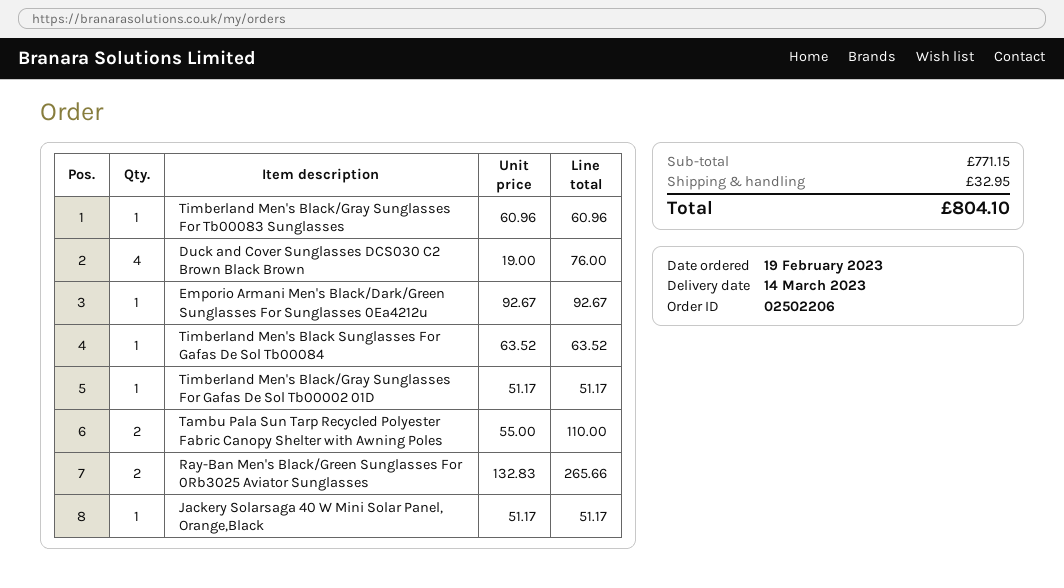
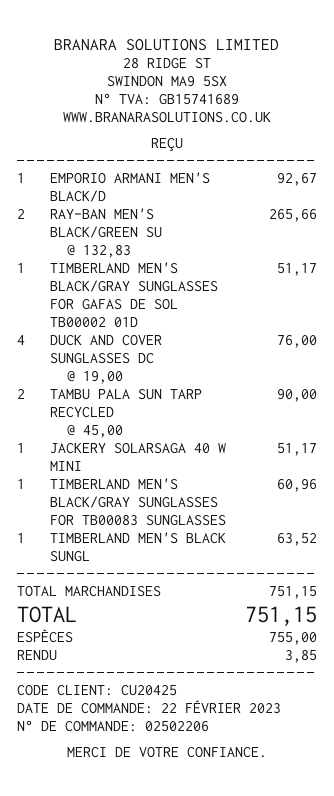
order date: 2023-02-19 -> 2023-02-22
Tambu Pala Sun Tarp Recycled Polyester Fabric Canopy Shelter with Awning Poles: 2 x 55.00 = 110.00 -> 2 x 45.00 = 90.00
subtotal: 771.15 -> 751.15
shipping: 32.95 -> none
total: 804.10 -> 751.15

